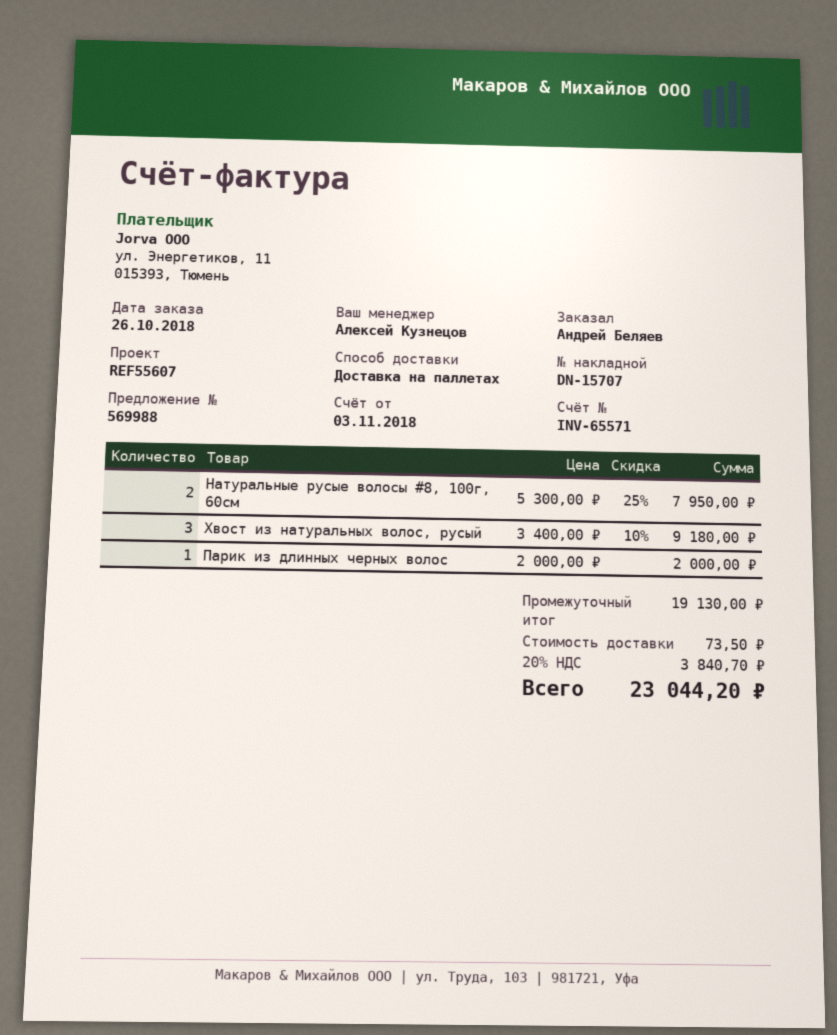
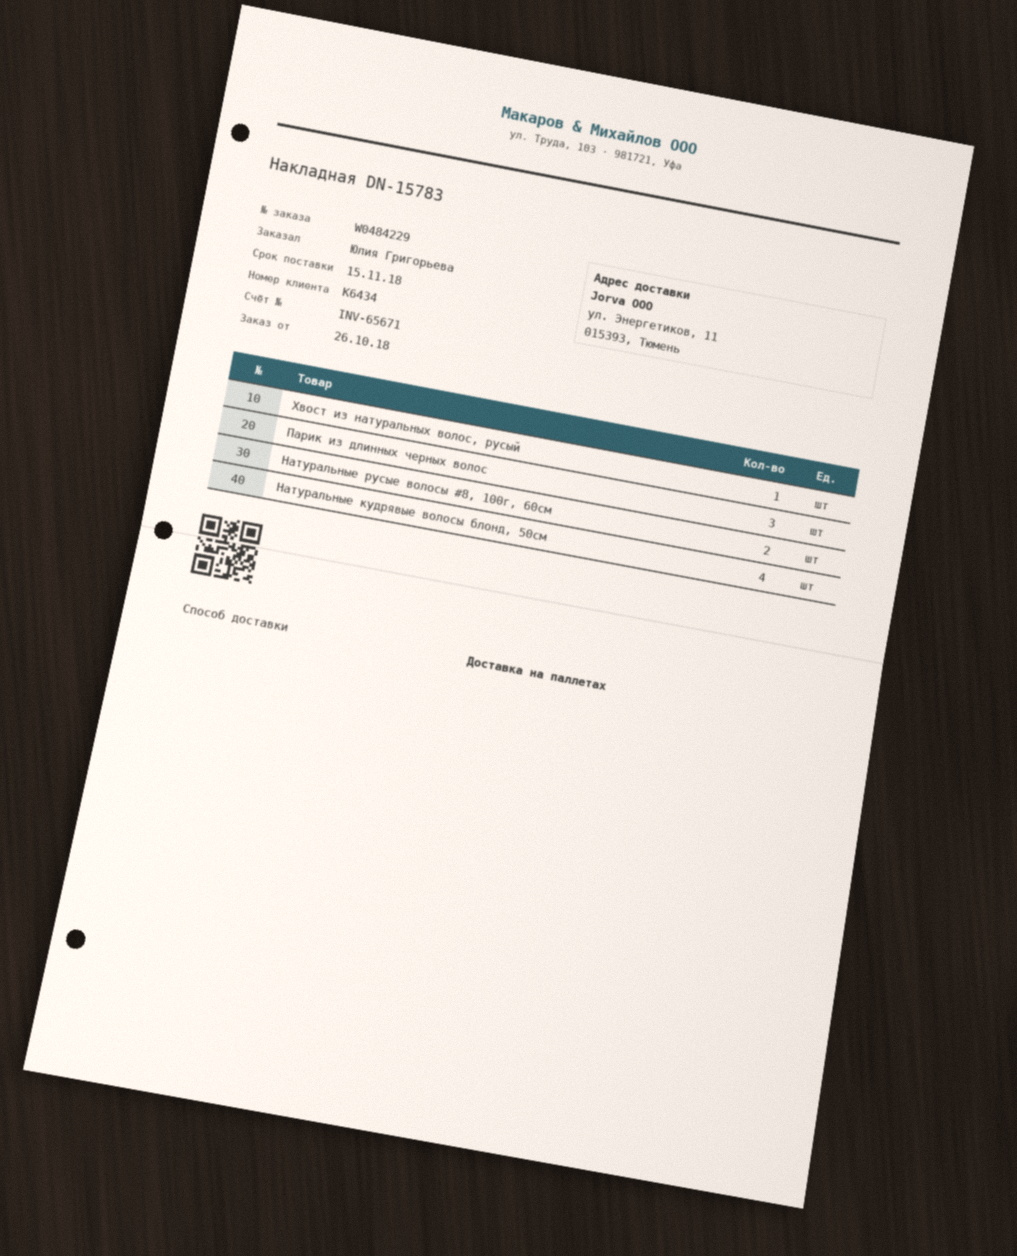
delivery note number: DN-15707 -> DN-15783
invoice number: INV-65571 -> INV-65671
ordered by: Андрей Беляев -> Юлия Григорьева
Хвост из натуральных волос, русый: 3 -> 1
Парик из длинных черных волос: 1 -> 3
Натуральные кудрявые волосы блонд, 50см: none -> 4

